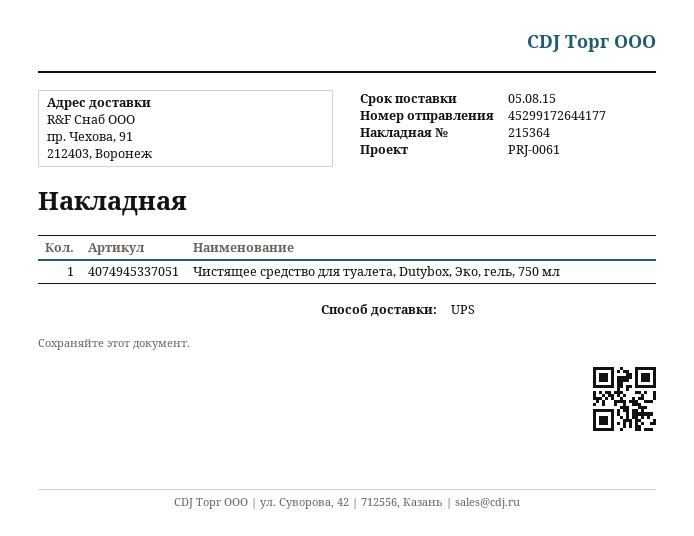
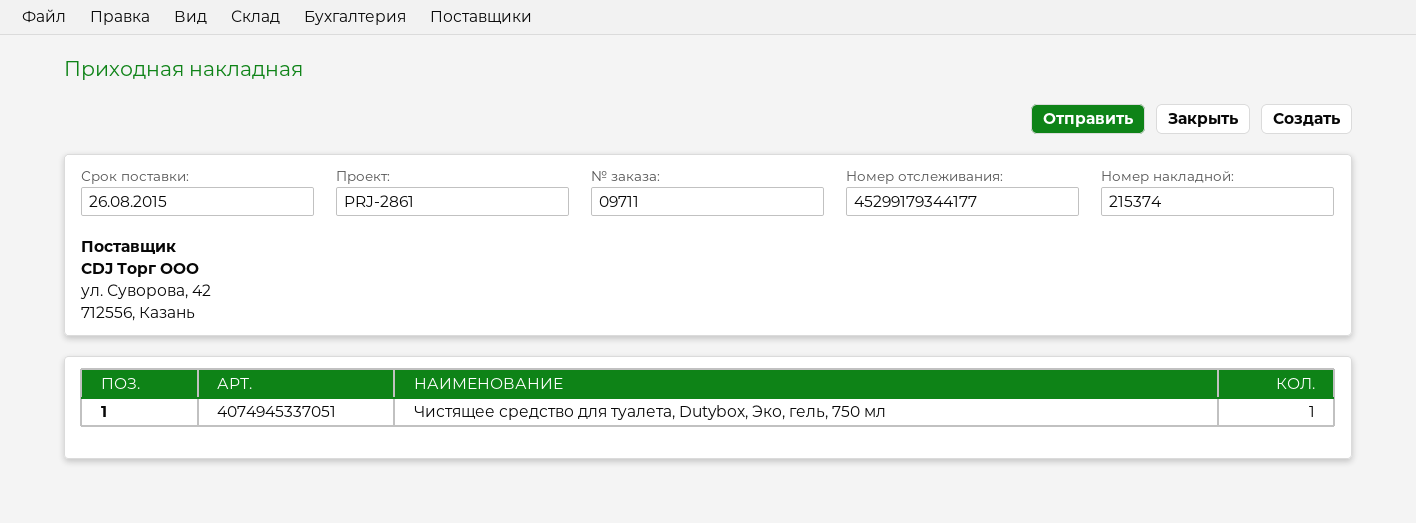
delivery note number: 215364 -> 215374
delivery date: 2015-08-05 -> 2015-08-26
reference: PRJ-0061 -> PRJ-2861
tracking number: 45299172644177 -> 45299179344177

